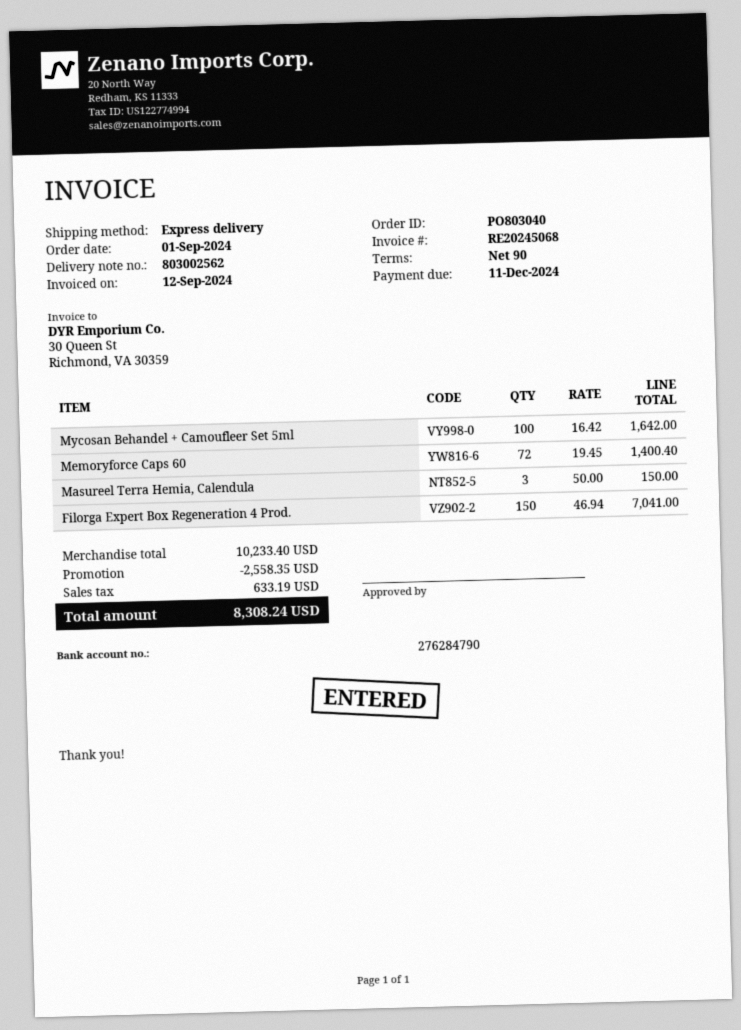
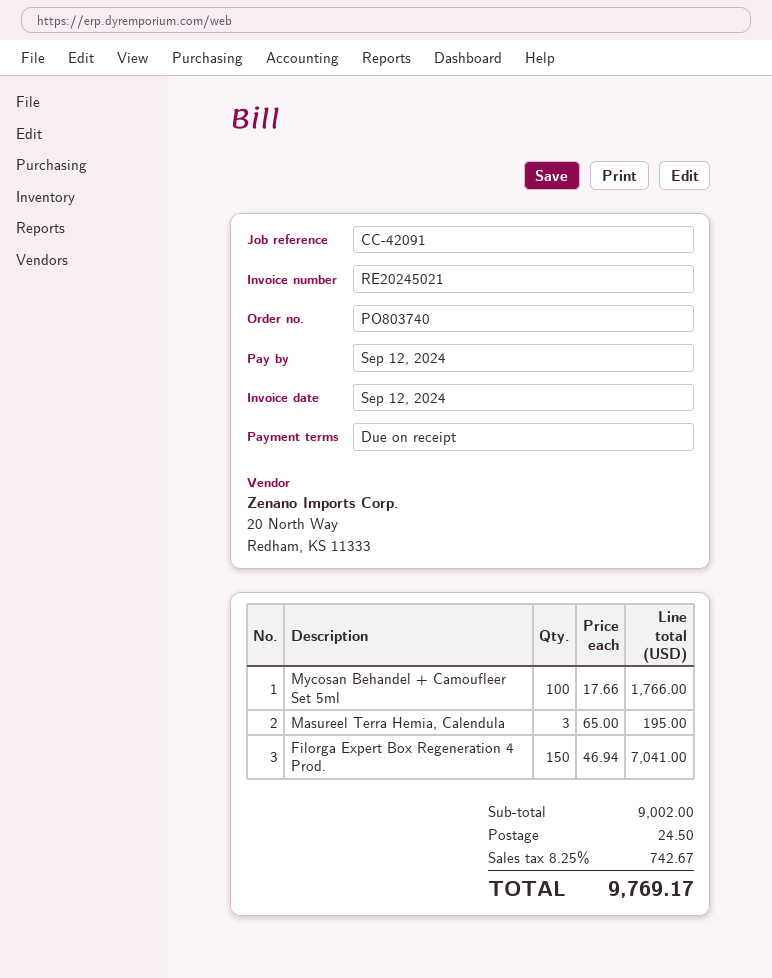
order number: PO803040 -> PO803740
invoice number: RE20245068 -> RE20245021
payment terms: 90 days -> on receipt
due date: 2024-12-11 -> 2024-09-12
Mycosan Behandel + Camoufleer Set 5ml: 100 x 16.42 = 1642.00 -> 100 x 17.66 = 1766.00
Memoryforce Caps 60: 72 x 19.45 = 1400.40 -> none
Masureel Terra Hemia, Calendula: 3 x 50.00 = 150.00 -> 3 x 65.00 = 195.00
subtotal: 10233.40 -> 9002.00
discount: 2558.35 -> none
shipping: none -> 24.50
tax: 633.19 -> 742.67
total: 8308.24 -> 9769.17

